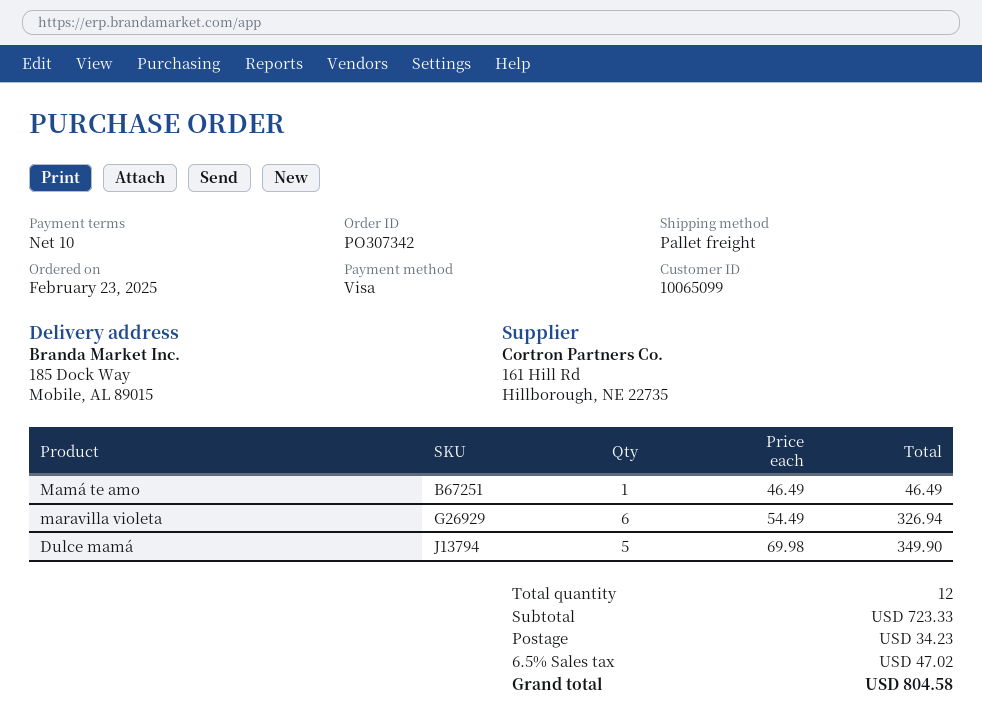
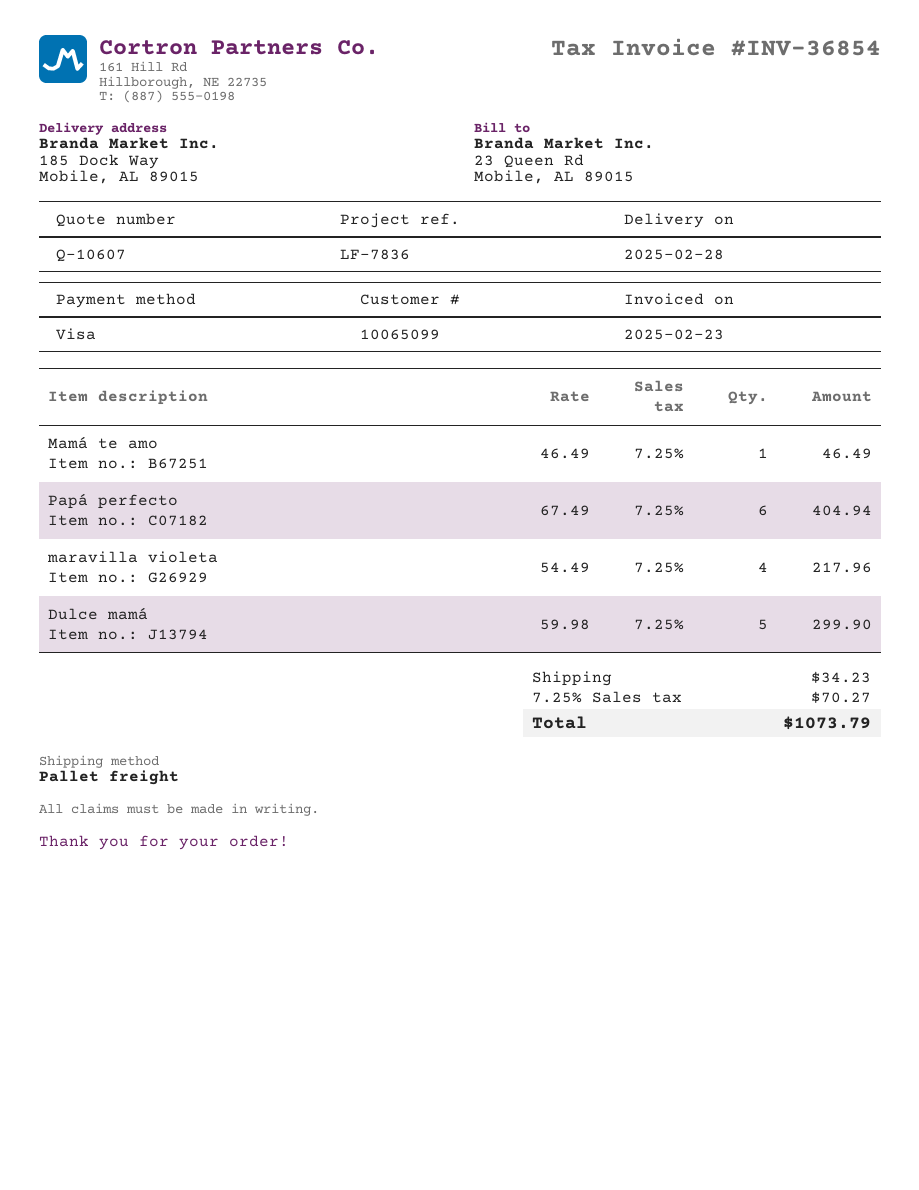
maravilla violeta: 6 x 54.49 = 326.94 -> 4 x 54.49 = 217.96
Dulce mamá: 5 x 69.98 = 349.90 -> 5 x 59.98 = 299.90
Papá perfecto: none -> 6 x 67.49 = 404.94
tax: 6.5% = 47.02 -> 7.25% = 70.27
total: 804.58 -> 1073.79

